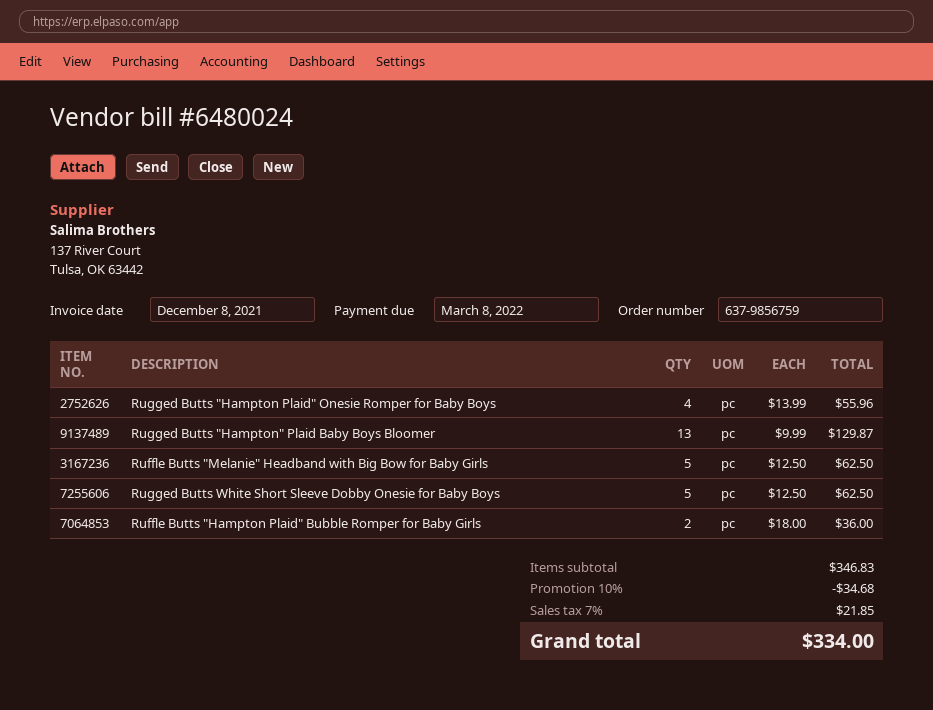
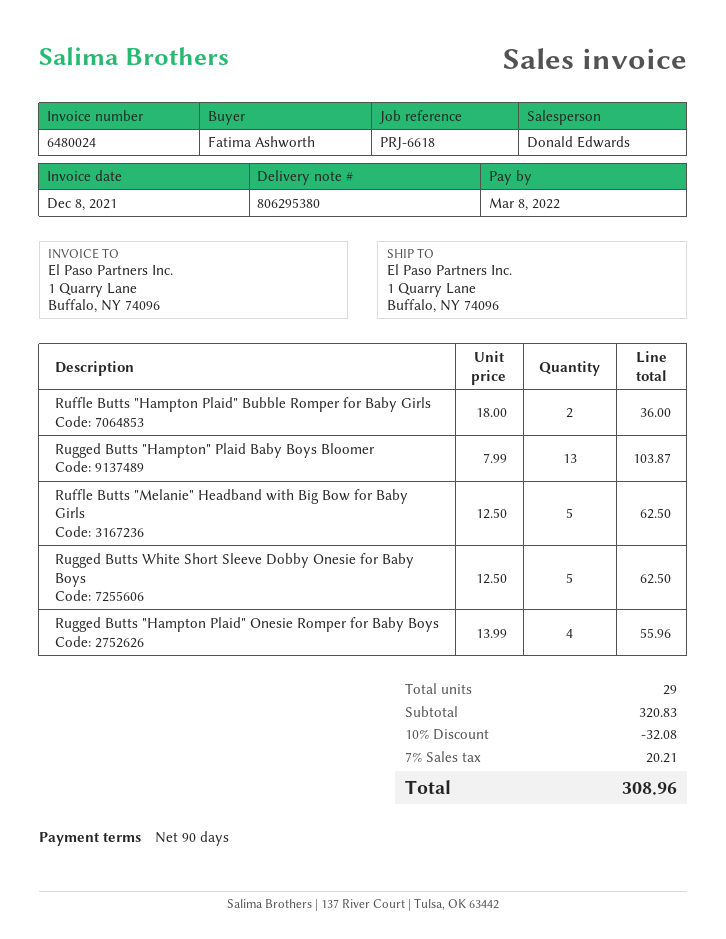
Rugged Butts "Hampton" Plaid Baby Boys Bloomer: 13 x 9.99 = 129.87 -> 13 x 7.99 = 103.87
subtotal: 346.83 -> 320.83
discount: 10% = 34.68 -> 10% = 32.08
tax: 7% = 21.85 -> 7% = 20.21
total: 334.00 -> 308.96

